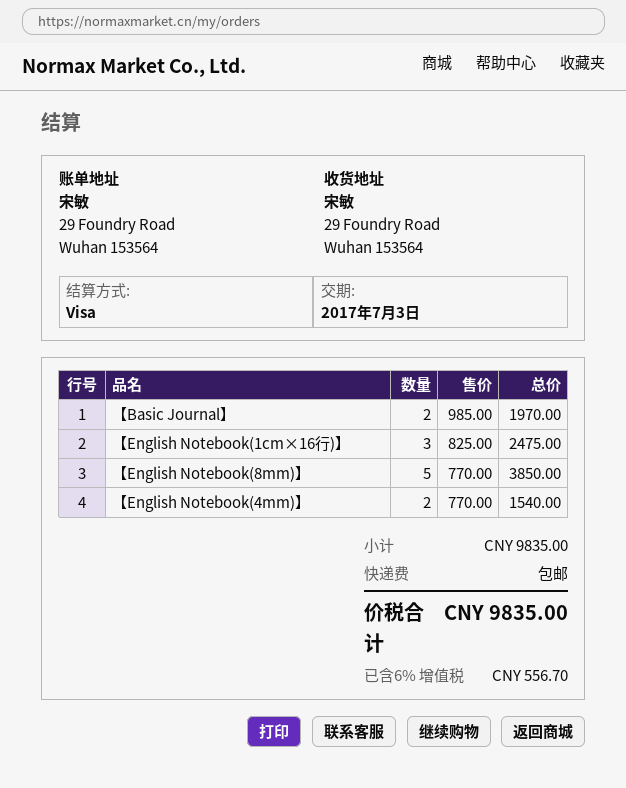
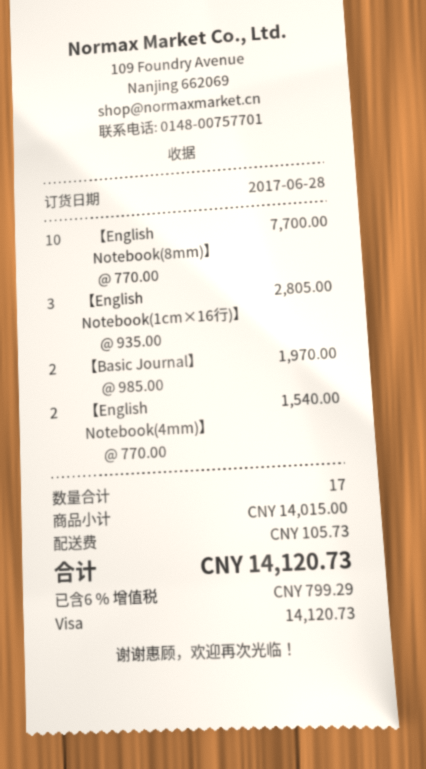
【English Notebook(1cm×16行)】: 3 x 825.00 = 2475.00 -> 3 x 935.00 = 2805.00
【English Notebook(8mm)】: 5 x 770.00 = 3850.00 -> 10 x 770.00 = 7700.00
subtotal: 9835.00 -> 14015.00
shipping: 0.00 -> 105.73
tax: 6% = 556.70 -> 6% = 799.29
total: 9835.00 -> 14120.73

